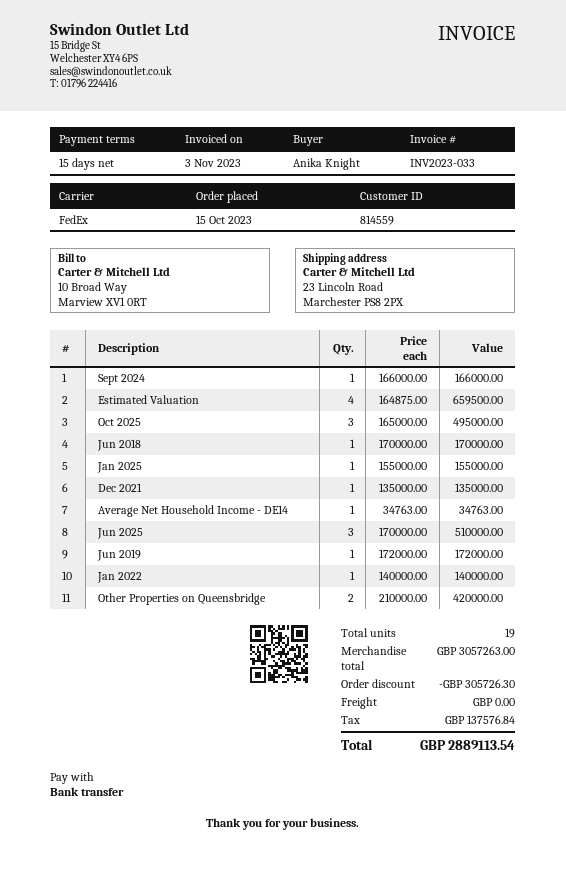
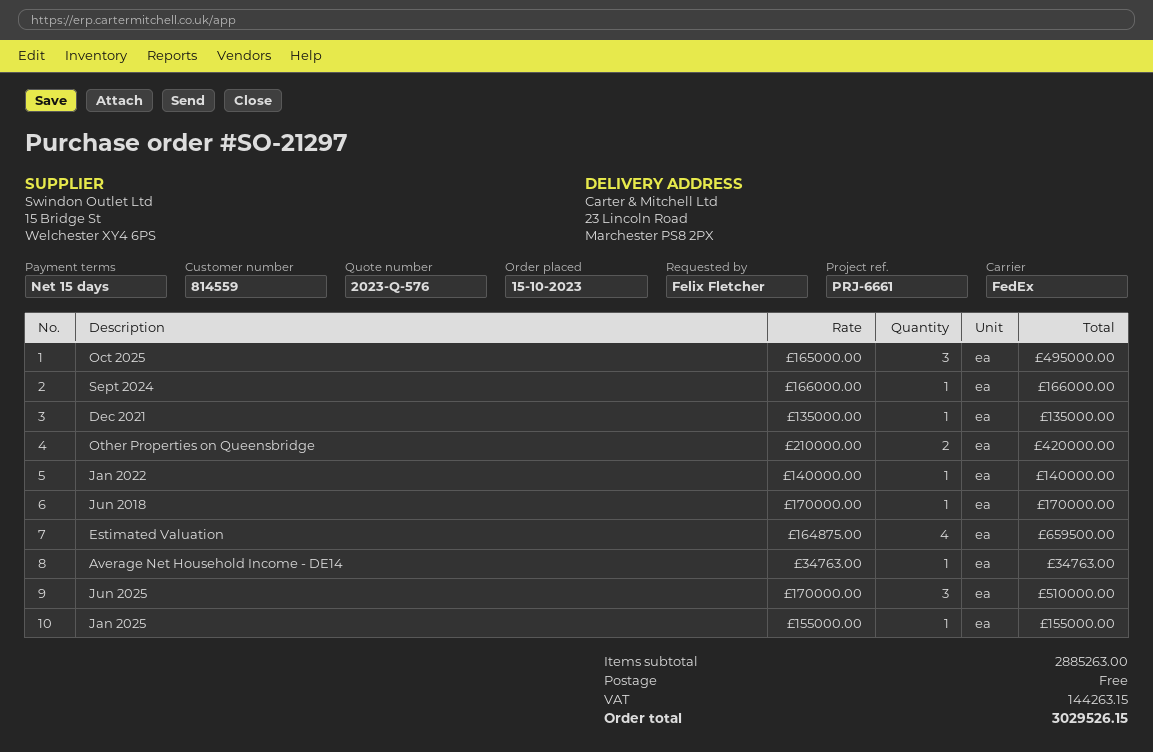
ordered by: Anika Knight -> Felix Fletcher
Jun 2019: 1 x 172000.00 = 172000.00 -> none
subtotal: 3057263.00 -> 2885263.00
discount: 305726.30 -> none
tax: 137576.84 -> 144263.15
total: 2889113.54 -> 3029526.15

